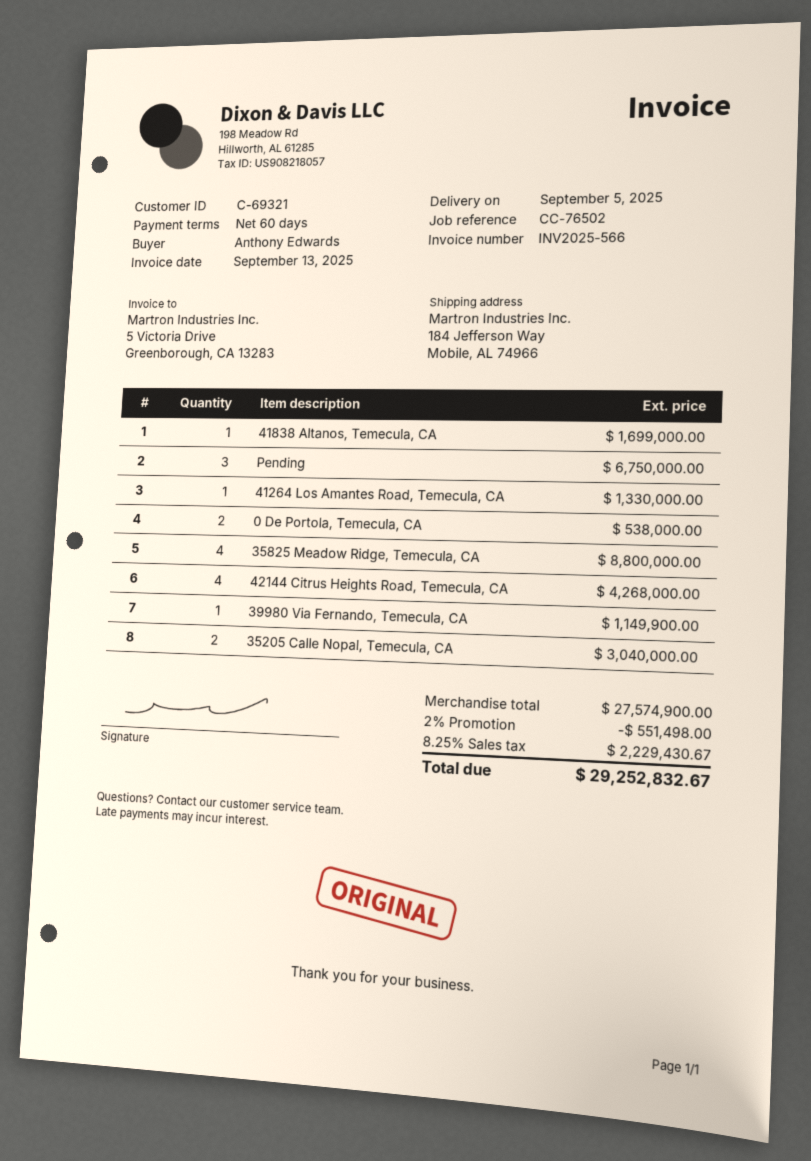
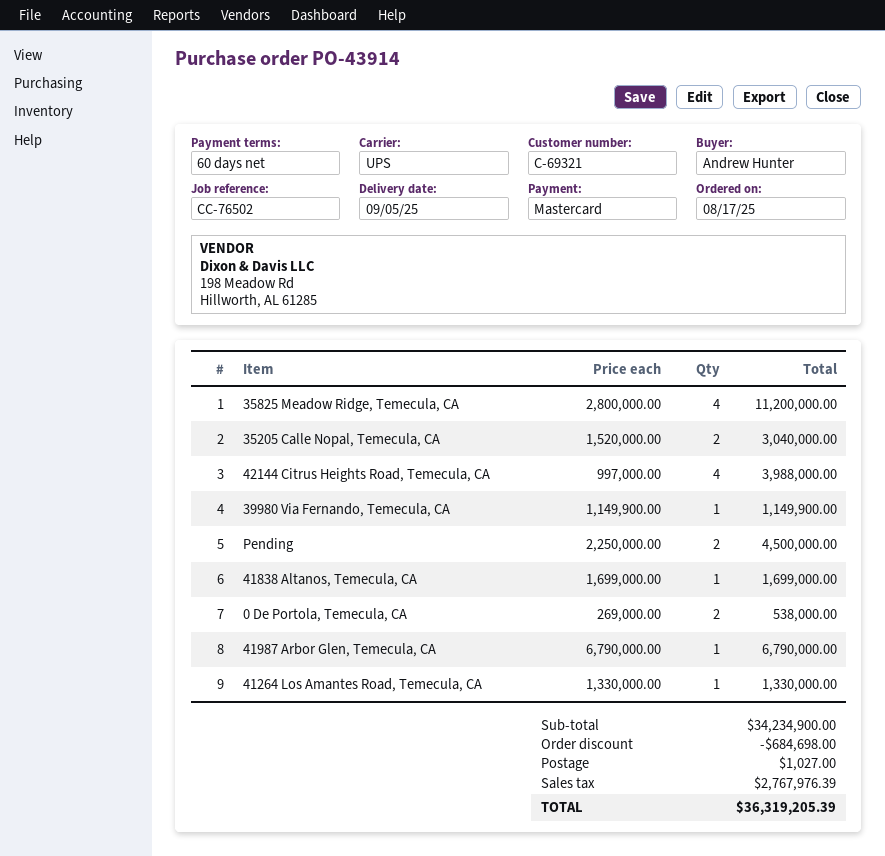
ordered by: Anthony Edwards -> Andrew Hunter
Pending: 3 for 6750000.00 -> 2 for 4500000.00
35825 Meadow Ridge, Temecula, CA: 4 for 8800000.00 -> 4 for 11200000.00
42144 Citrus Heights Road, Temecula, CA: 4 for 4268000.00 -> 4 for 3988000.00
41987 Arbor Glen, Temecula, CA: none -> 1 for 6790000.00
subtotal: 27574900.00 -> 34234900.00
discount: 551498.00 -> 684698.00
shipping: none -> 1027.00
tax: 2229430.67 -> 2767976.39
total: 29252832.67 -> 36319205.39

